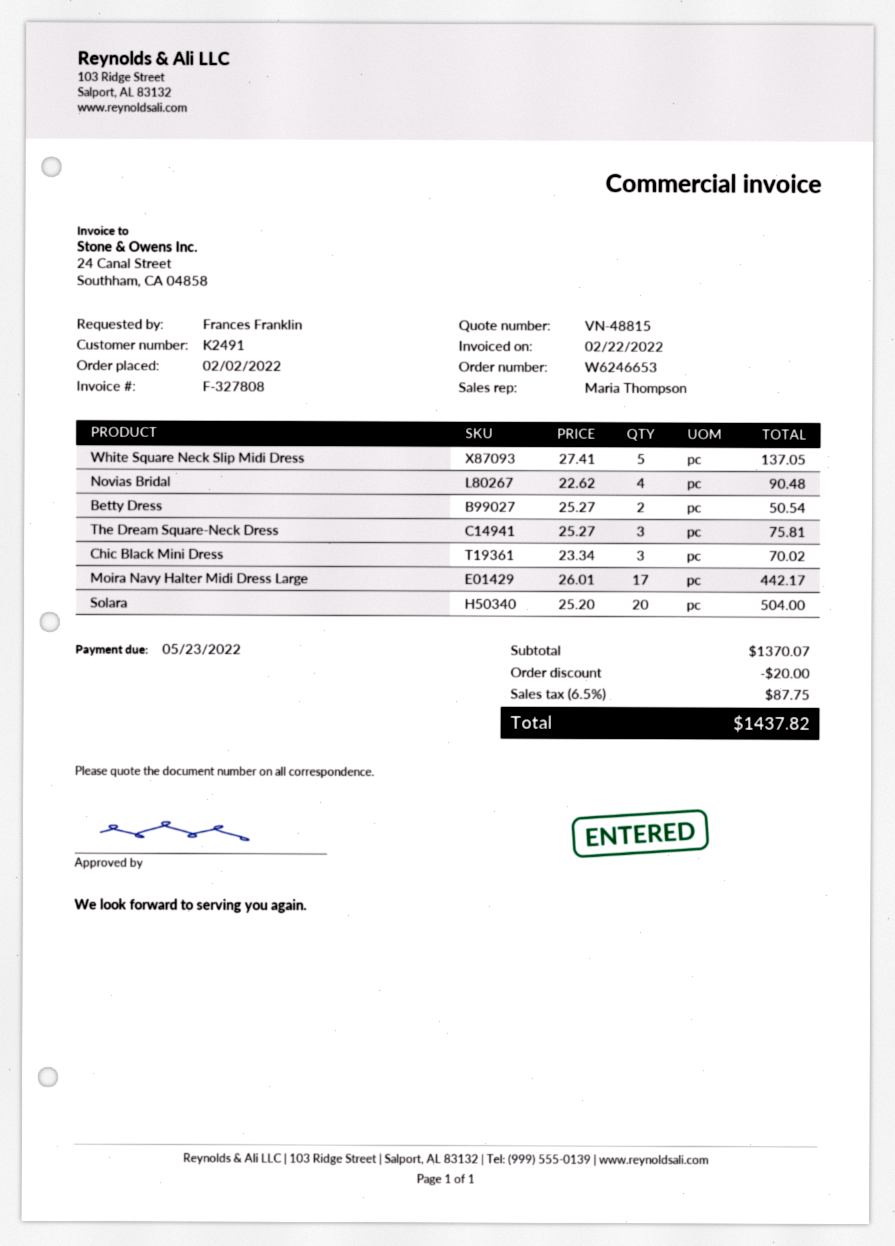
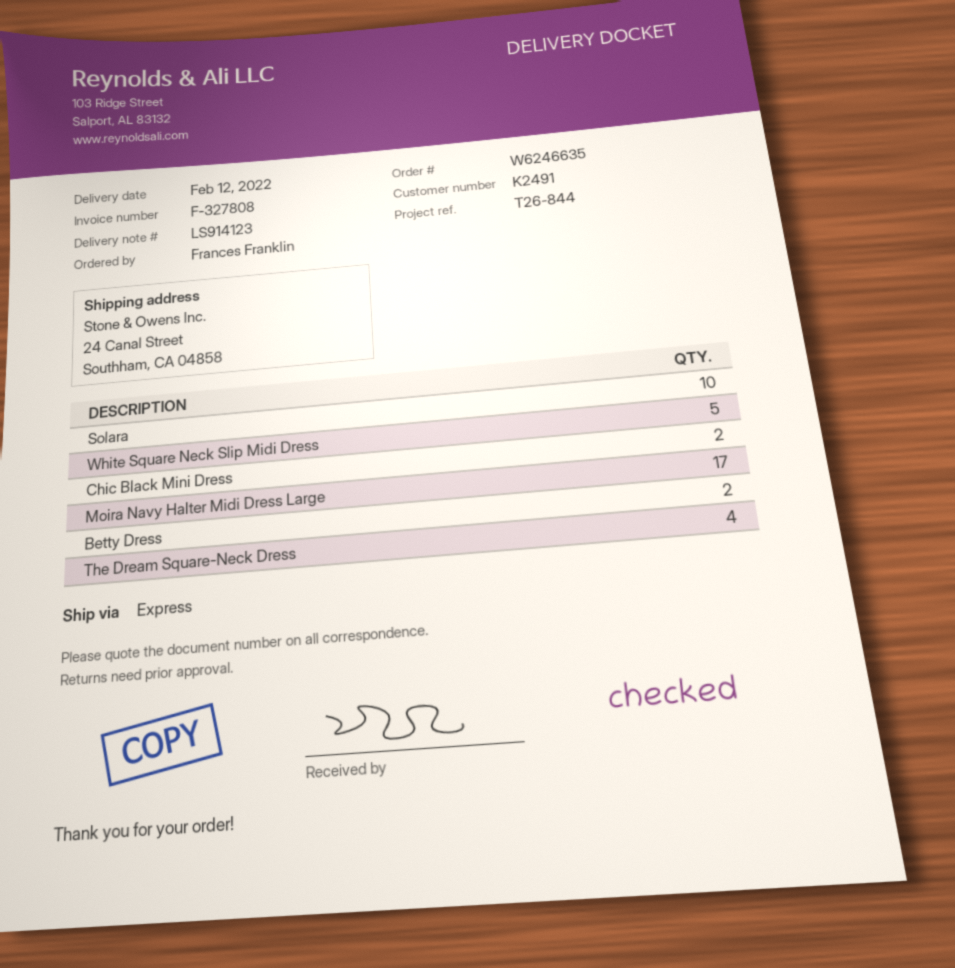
order number: W6246653 -> W6246635
Novias Bridal: 4 -> none
The Dream Square-Neck Dress: 3 -> 4
Chic Black Mini Dress: 3 -> 2
Solara: 20 -> 10

